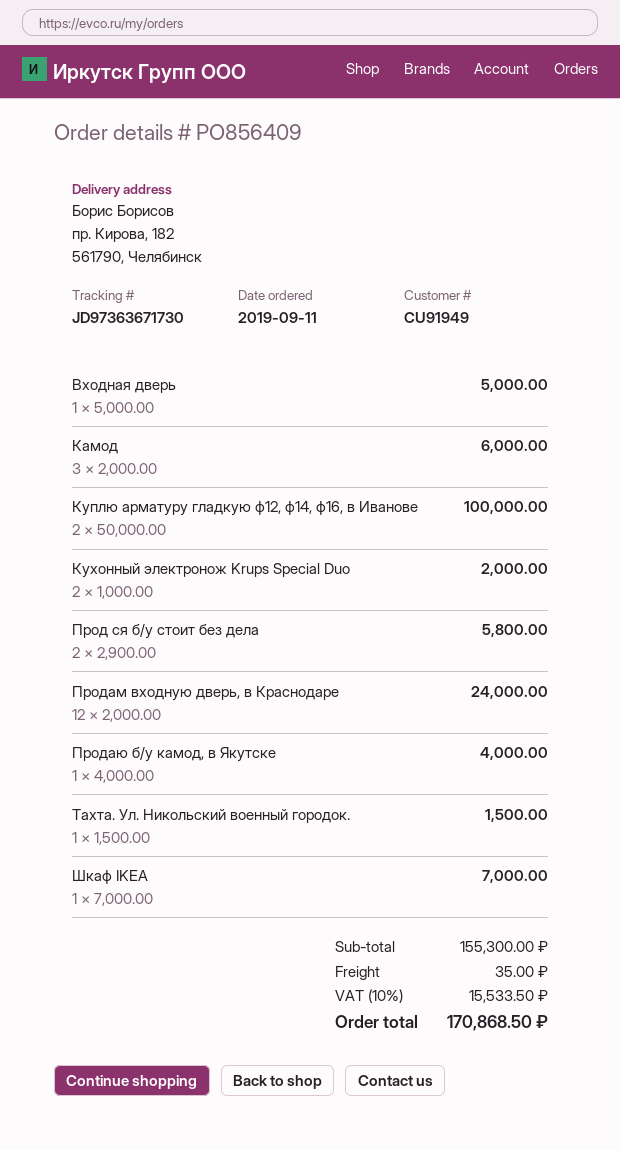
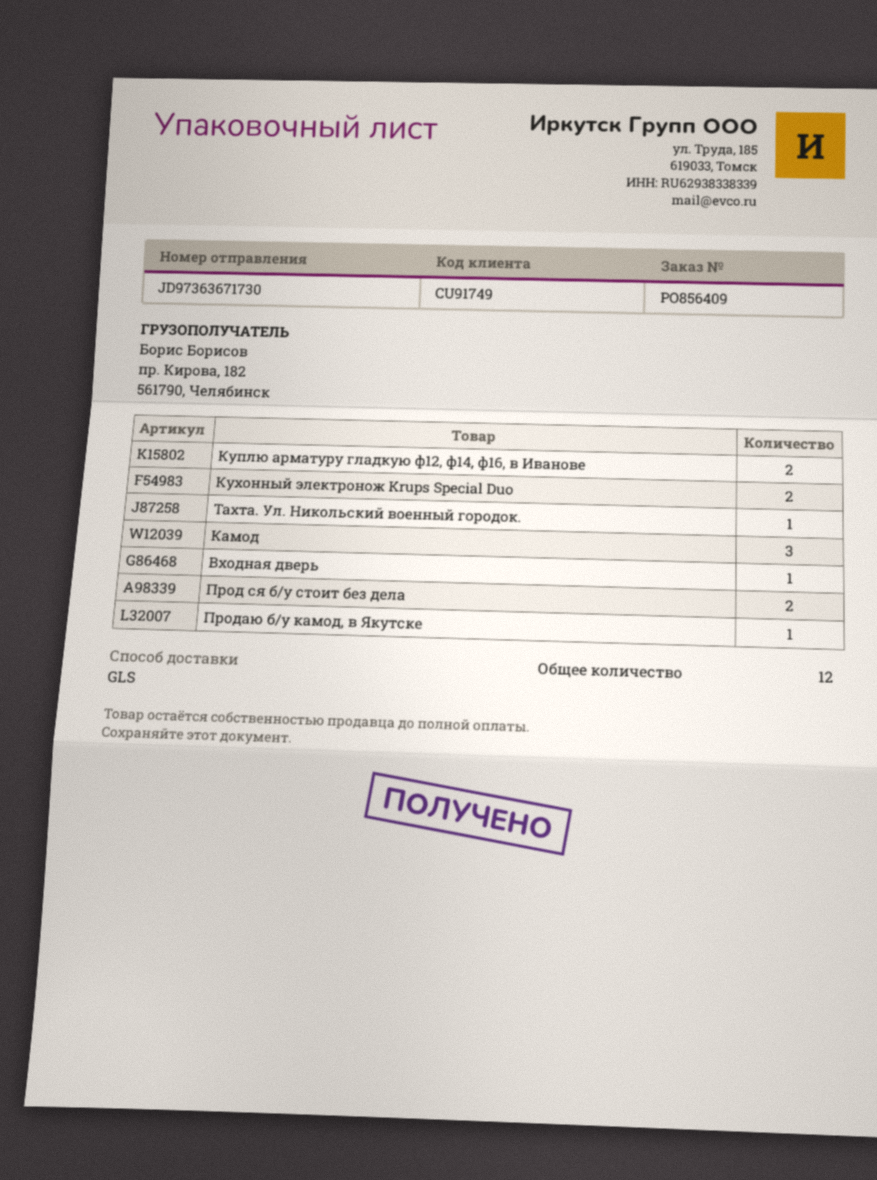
customer number: CU91949 -> CU91749
Продам входную дверь, в Краснодаре: 12 -> none
Шкаф IKEA: 1 -> none

